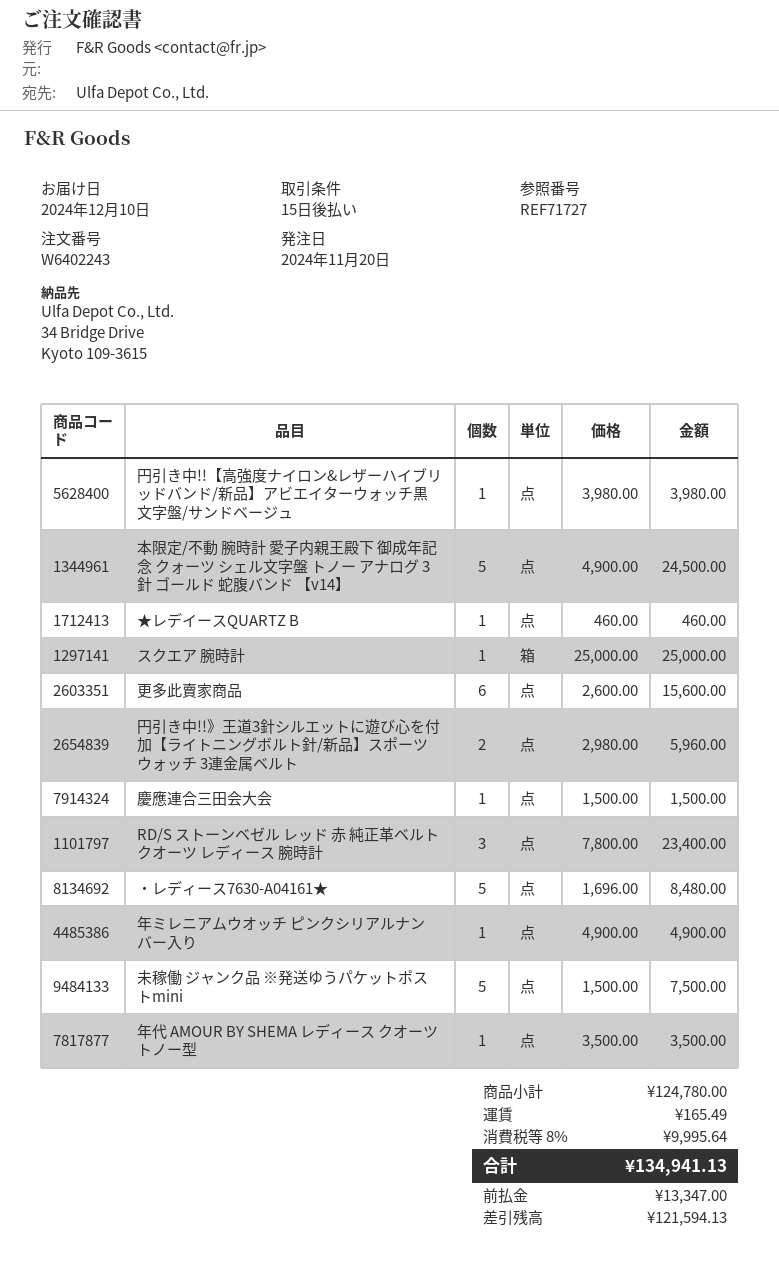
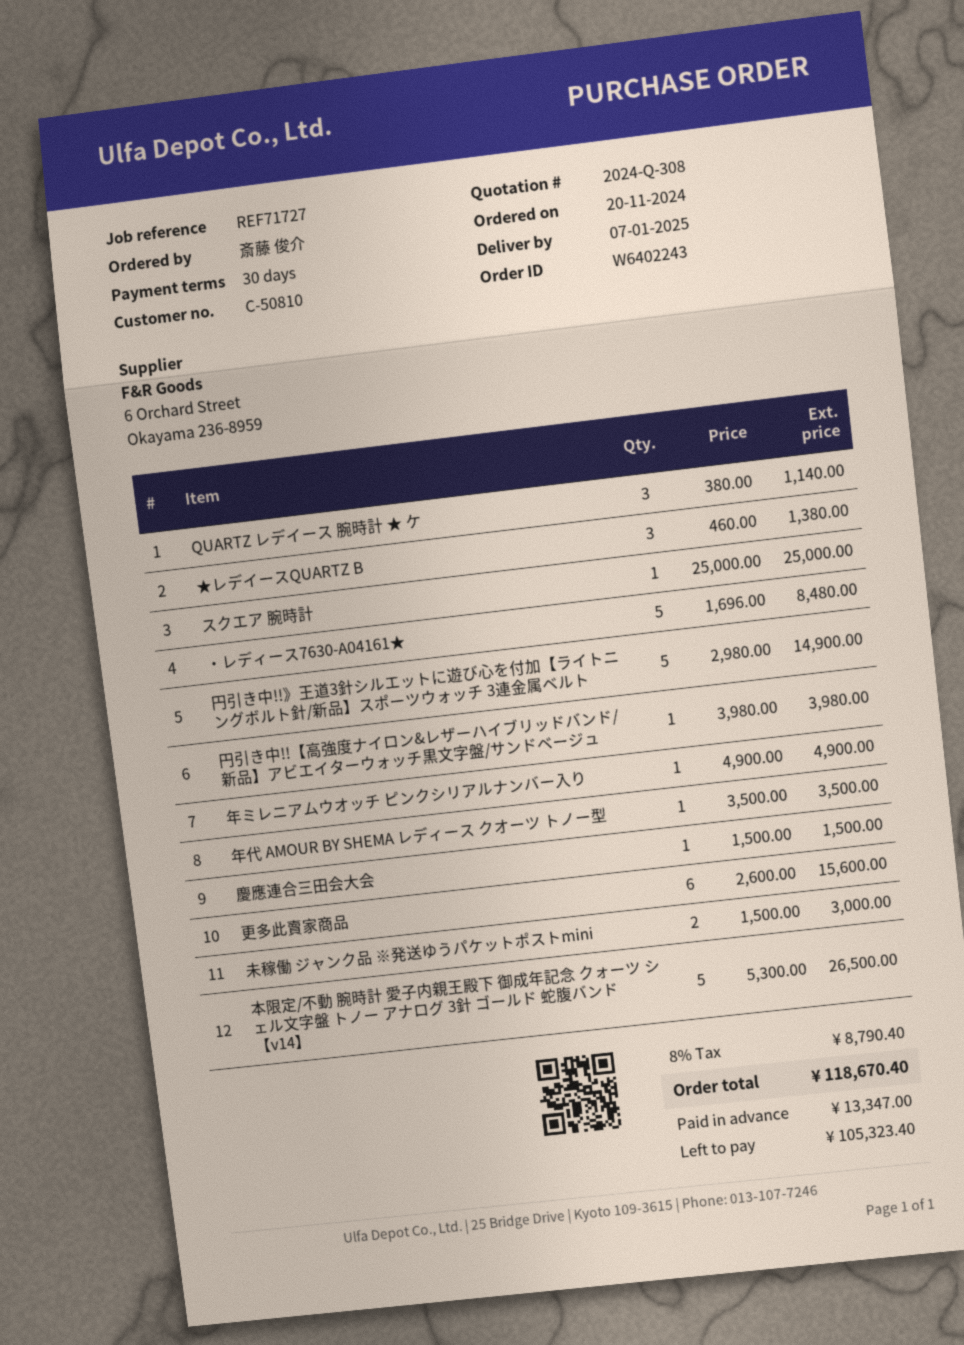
delivery date: 2024-12-10 -> 2025-01-07
payment terms: 15 days -> 30 days
本限定/不動 腕時計 愛子内親王殿下 御成年記念 クォーツ シェル文字盤 トノー アナログ 3針 ゴールド 蛇腹バンド 【v14】: 5 x 4900.00 = 24500.00 -> 5 x 5300.00 = 26500.00
★レデイースQUARTZ B: 1 x 460.00 = 460.00 -> 3 x 460.00 = 1380.00
円引き中!!》王道3針シルエットに遊び心を付加【ライトニングボルト針/新品】スポーツウォッチ 3連金属ベルト: 2 x 2980.00 = 5960.00 -> 5 x 2980.00 = 14900.00
RD/S ストーンベゼル レッド 赤 純正革ベルト クオーツ レディース 腕時計: 3 x 7800.00 = 23400.00 -> none
未稼働 ジャンク品 ※発送ゆうパケットポストmini: 5 x 1500.00 = 7500.00 -> 2 x 1500.00 = 3000.00
QUARTZ レデイース 腕時計 ★ ケ: none -> 3 x 380.00 = 1140.00
shipping: 165.49 -> none
tax: 8% = 9995.64 -> 8% = 8790.40
total: 134941.13 -> 118670.40
balance: 121594.13 -> 105323.40

